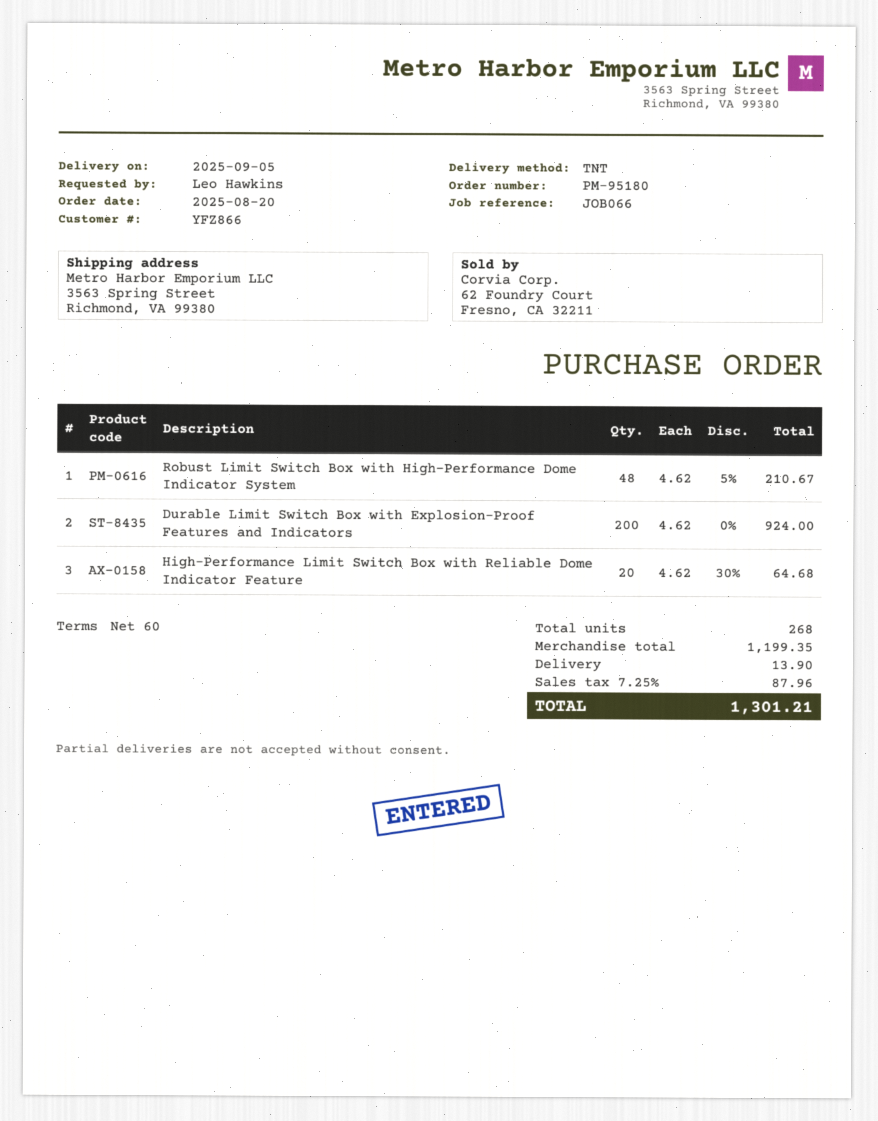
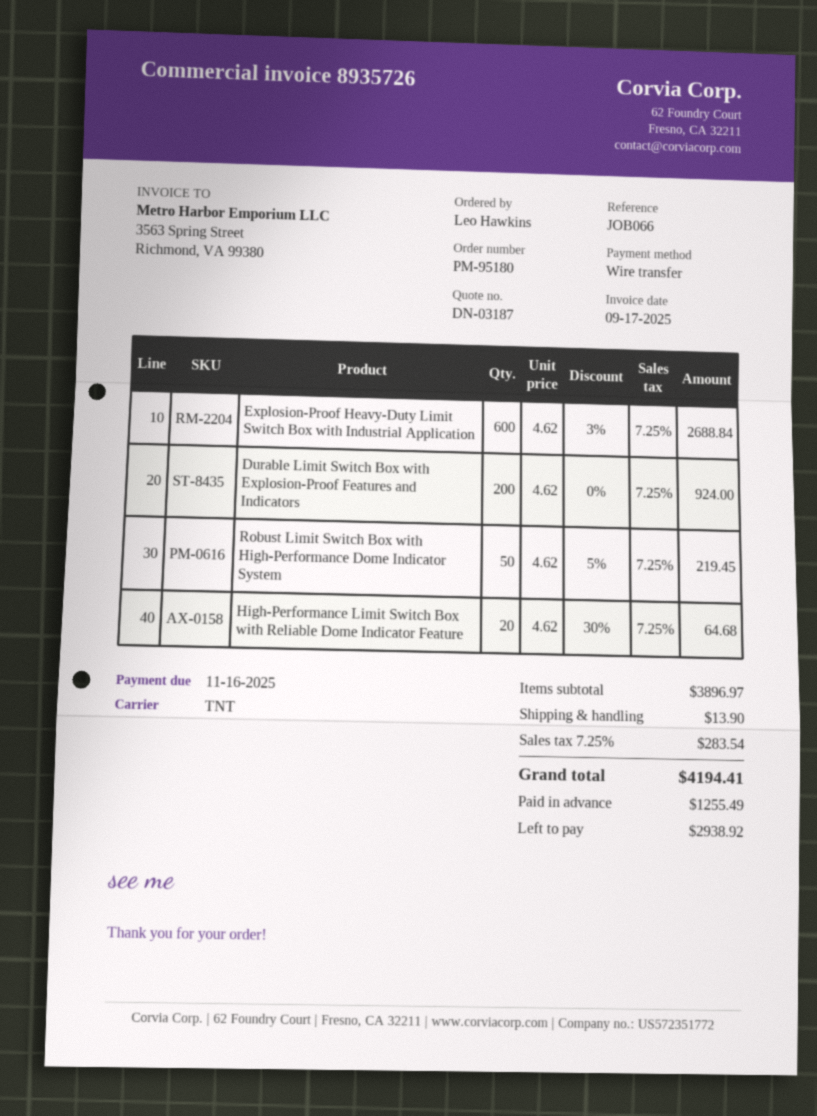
Robust Limit Switch Box with High-Performance Dome Indicator System: 48 x 4.62 - 5% = 210.67 -> 50 x 4.62 - 5% = 219.45
Explosion-Proof Heavy-Duty Limit Switch Box with Industrial Application: none -> 600 x 4.62 - 3% = 2688.84
subtotal: 1199.35 -> 3896.97
tax: 7.25% = 87.96 -> 7.25% = 283.54
total: 1301.21 -> 4194.41

